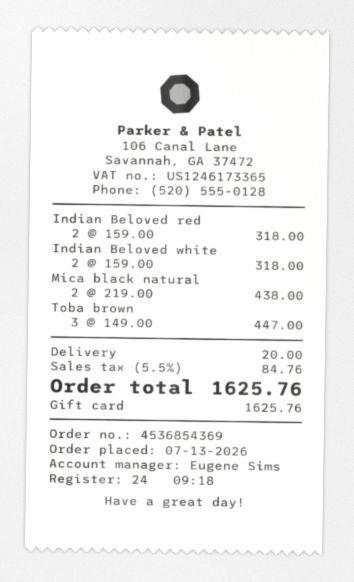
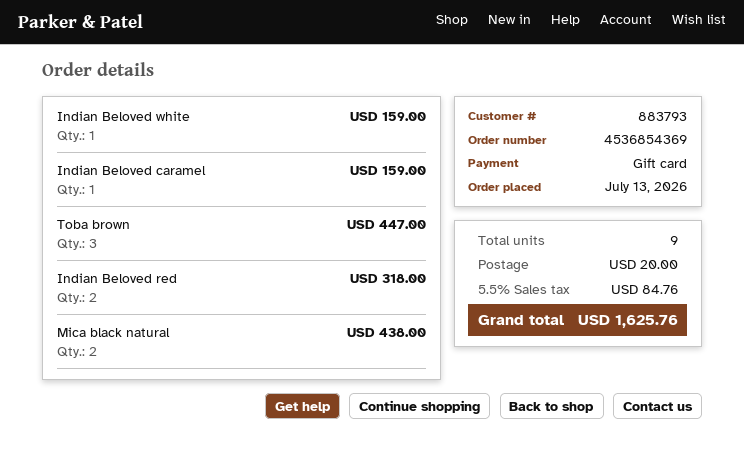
Indian Beloved white: 2 for 318.00 -> 1 for 159.00
Indian Beloved caramel: none -> 1 for 159.00

